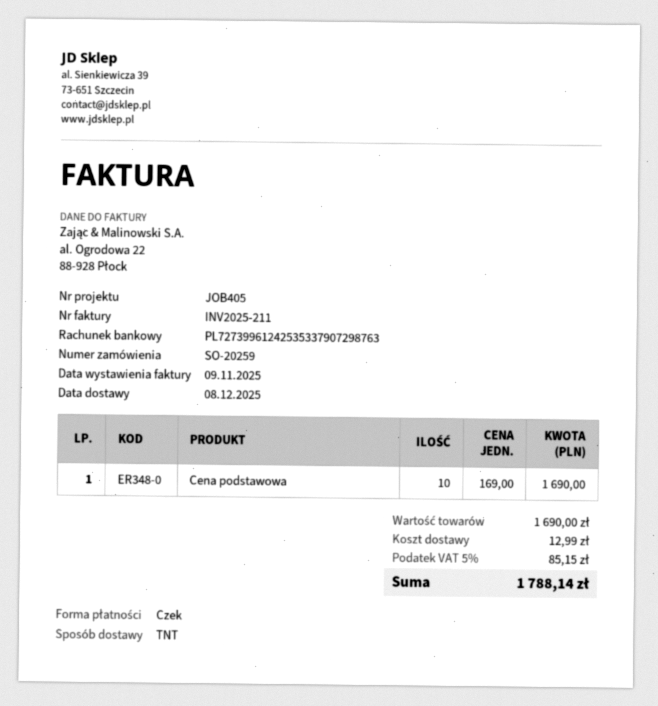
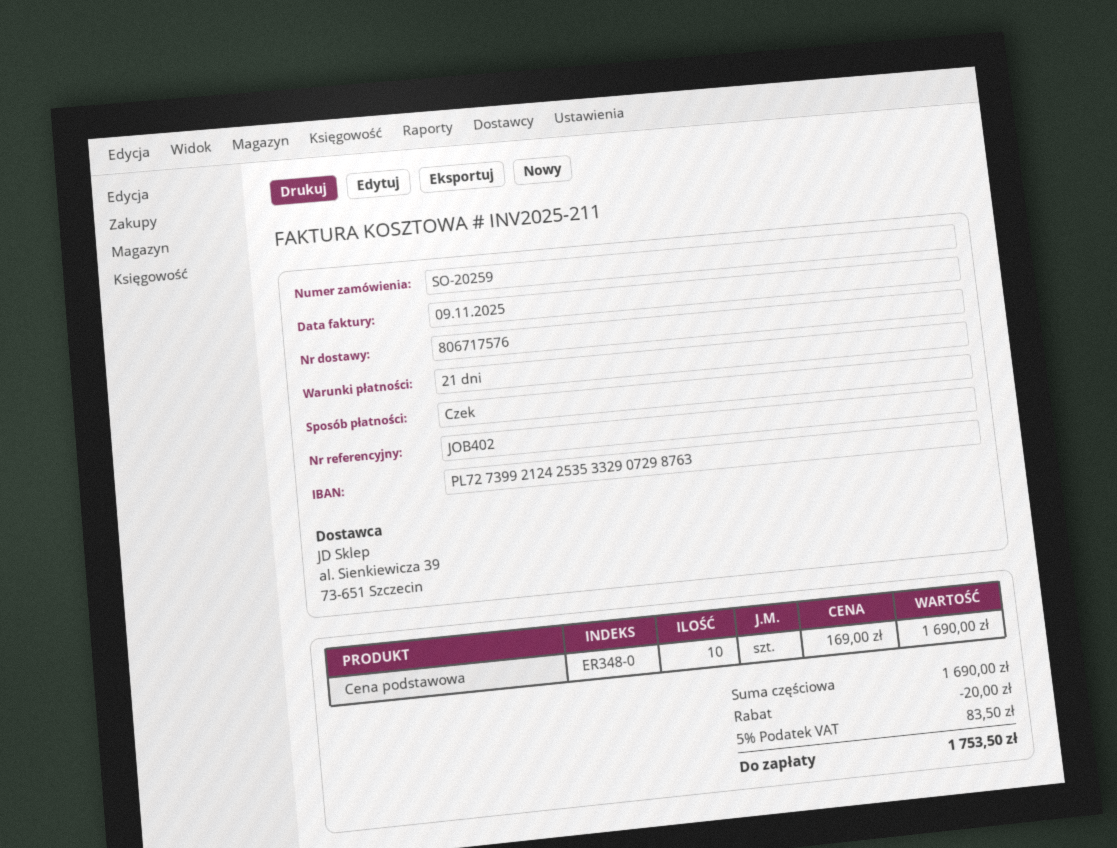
reference: JOB405 -> JOB402
bank account: PL72739961242535337907298763 -> PL72739921242535332907298763
discount: none -> 20.00
shipping: 12.99 -> none
tax: 5% = 85.15 -> 5% = 83.50
total: 1788.14 -> 1753.50

